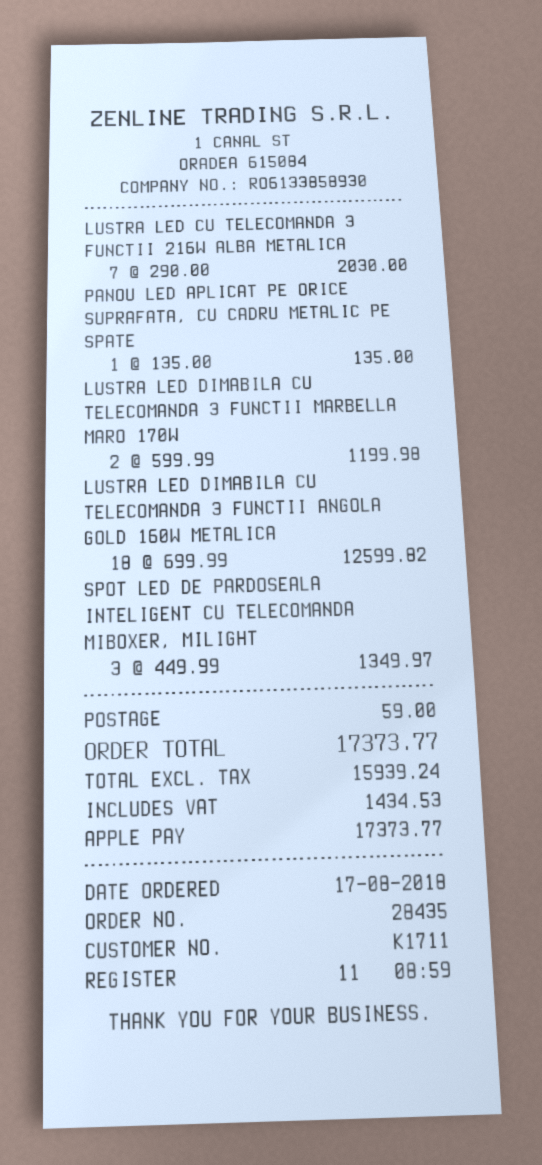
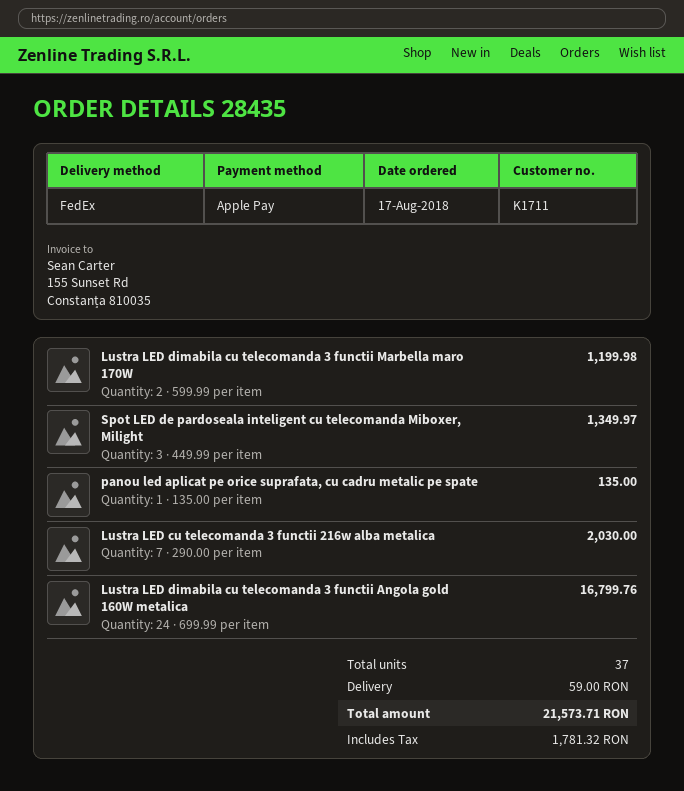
LUSTRA LED DIMABILA CU TELECOMANDA 3 FUNCTII ANGOLA GOLD 160W METALICA: 18 x 699.99 = 12599.82 -> 24 x 699.99 = 16799.76
tax: 1434.53 -> 1781.32
total: 17373.77 -> 21573.71

